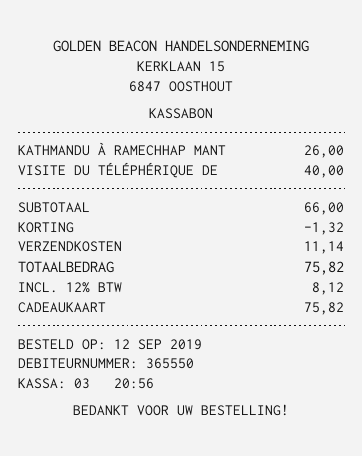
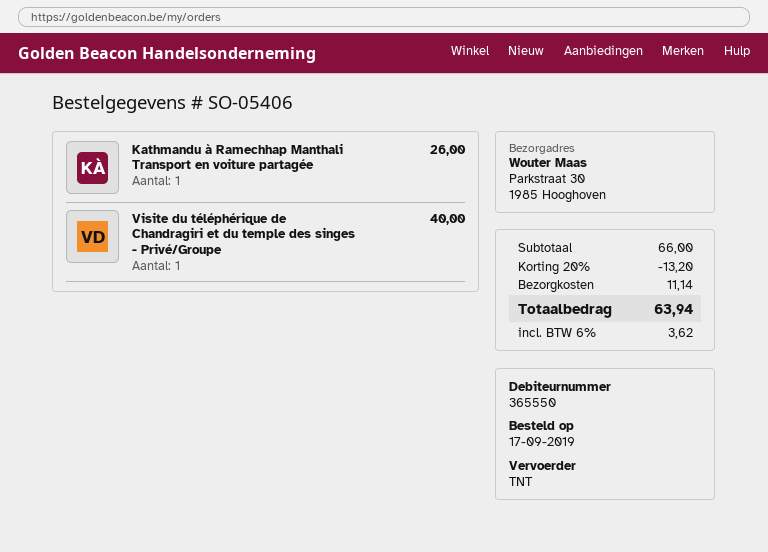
order date: 2019-09-12 -> 2019-09-17
discount: 1.32 -> 13.20
tax: 12% = 8.12 -> 6% = 3.62
total: 75.82 -> 63.94

